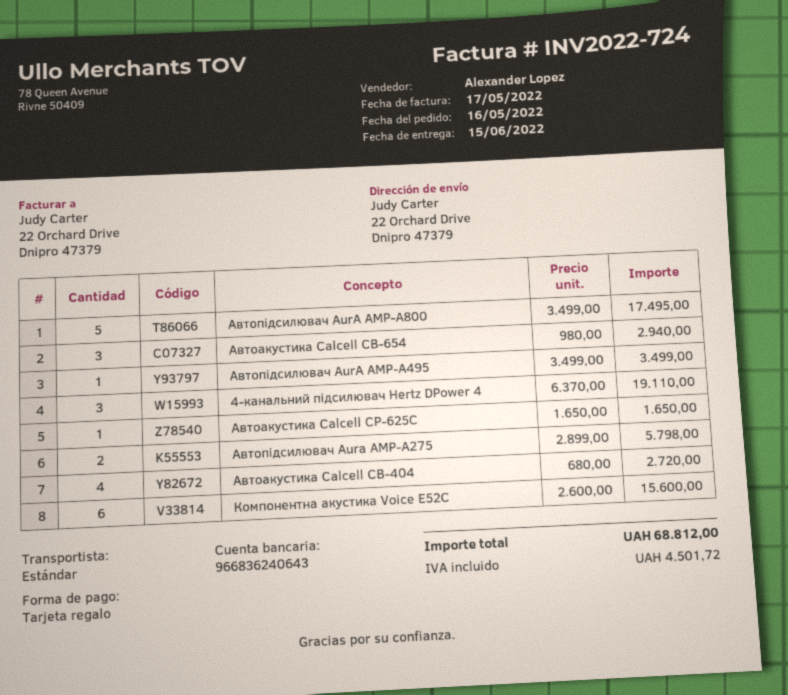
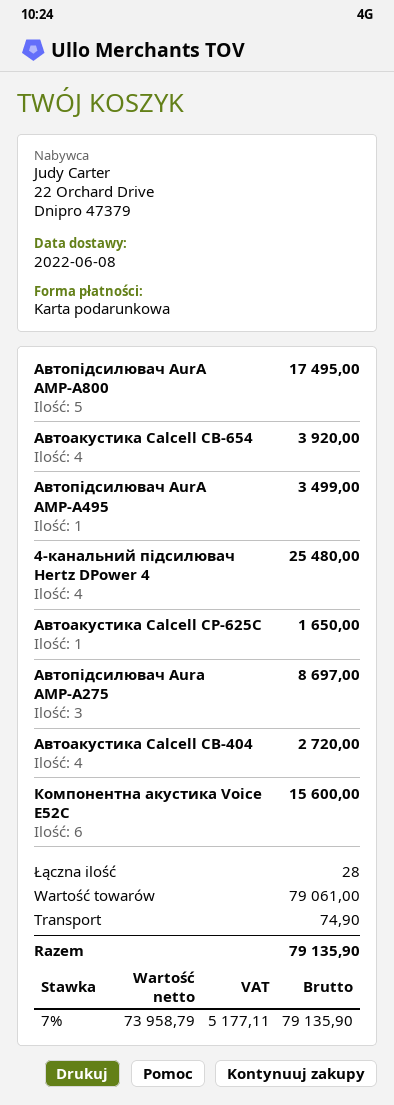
delivery date: 2022-06-15 -> 2022-06-08
Автоакустика Calcell CB-654: 3 for 2940.00 -> 4 for 3920.00
4-канальний підсилювач Hertz DPower 4: 3 for 19110.00 -> 4 for 25480.00
Автопідсилювач Aura AMP-A275: 2 for 5798.00 -> 3 for 8697.00
shipping: none -> 74.90
tax: 4501.72 -> 5177.11
total: 68812.00 -> 79135.90

